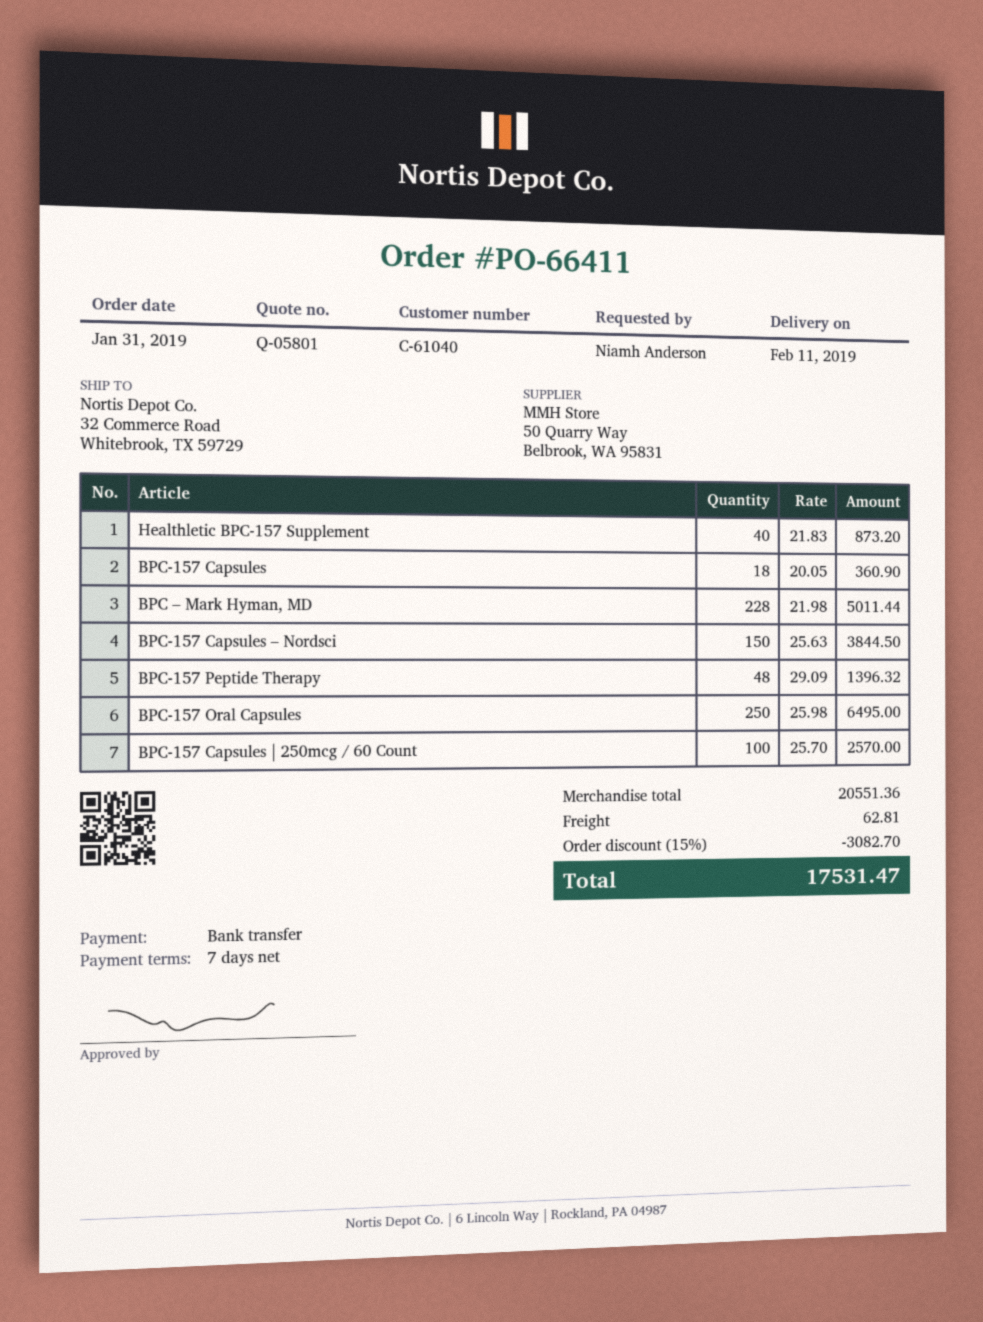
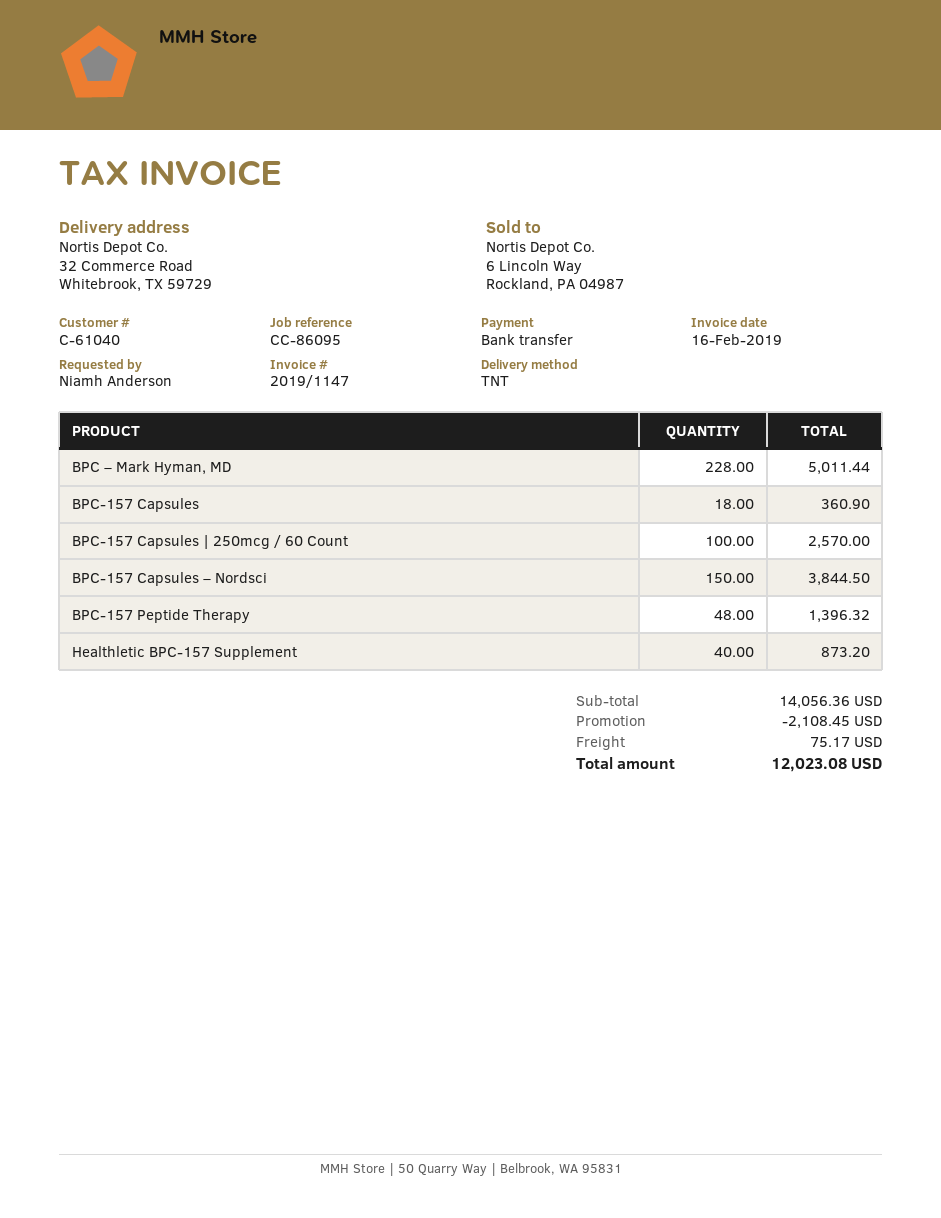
BPC-157 Oral Capsules: 250 for 6495.00 -> none
subtotal: 20551.36 -> 14056.36
discount: 3082.70 -> 2108.45
shipping: 62.81 -> 75.17
total: 17531.47 -> 12023.08

